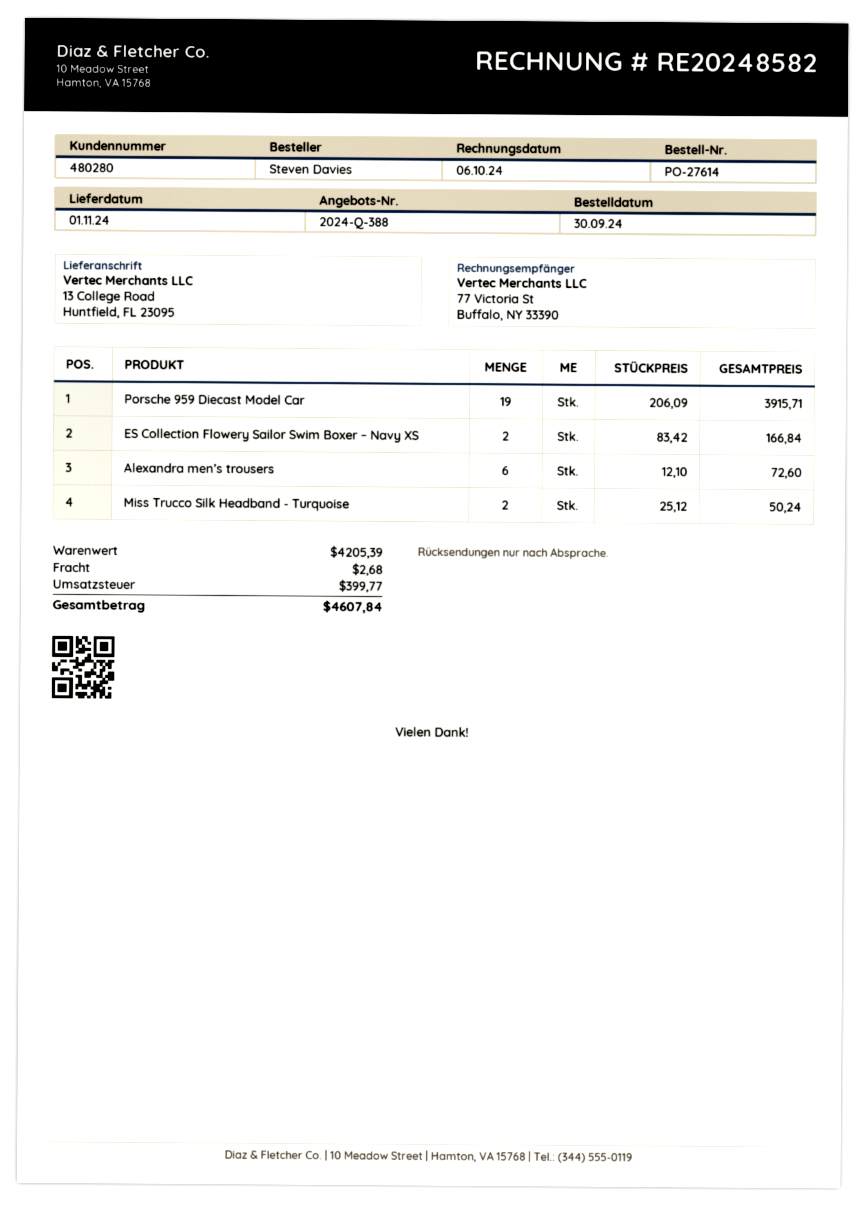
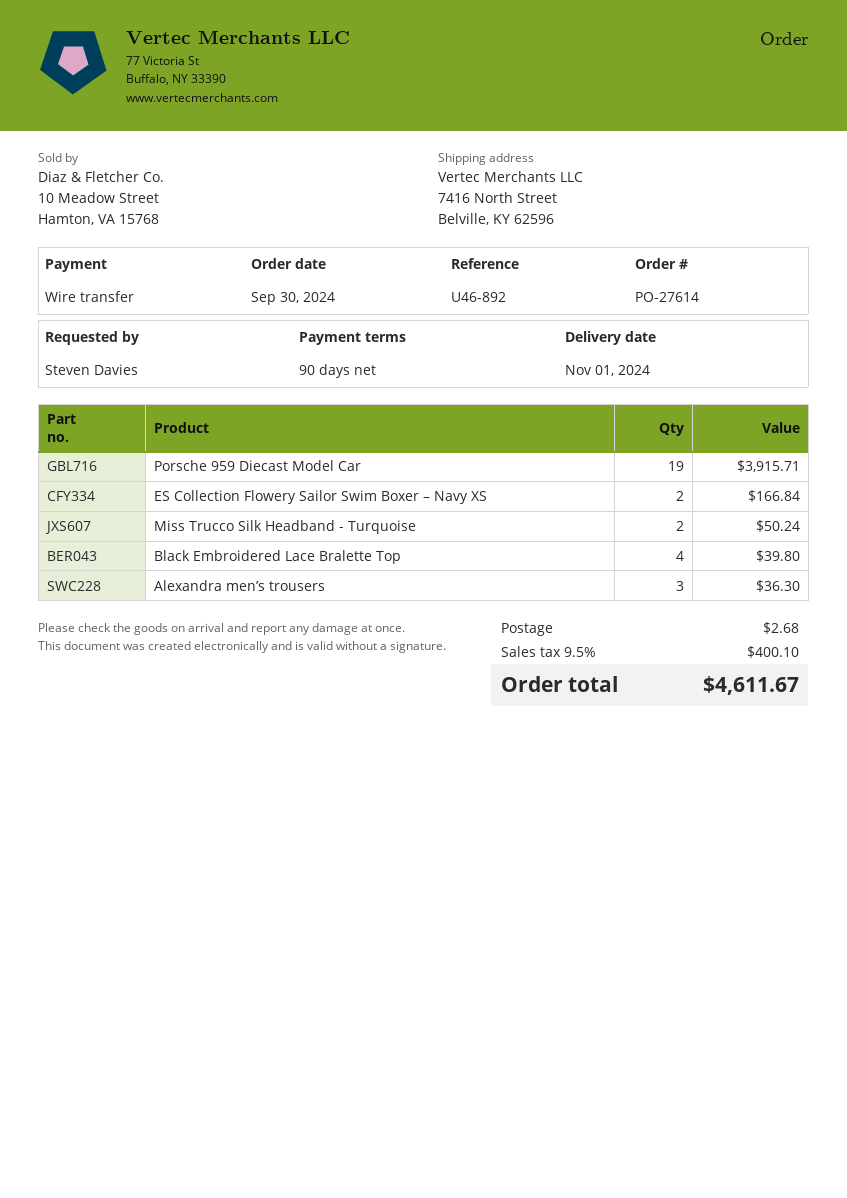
ship to: 13 College Road, Huntfield, FL 23095 -> 7416 North Street, Belville, KY 62596
Alexandra men’s trousers: 6 for 72.60 -> 3 for 36.30
Black Embroidered Lace Bralette Top: none -> 4 for 39.80
tax: 399.77 -> 400.10
total: 4607.84 -> 4611.67

